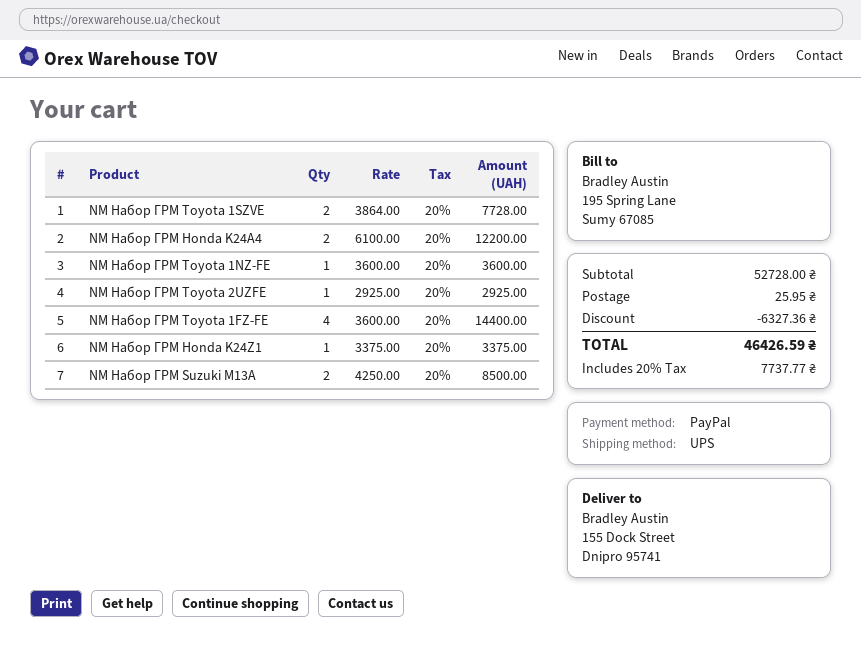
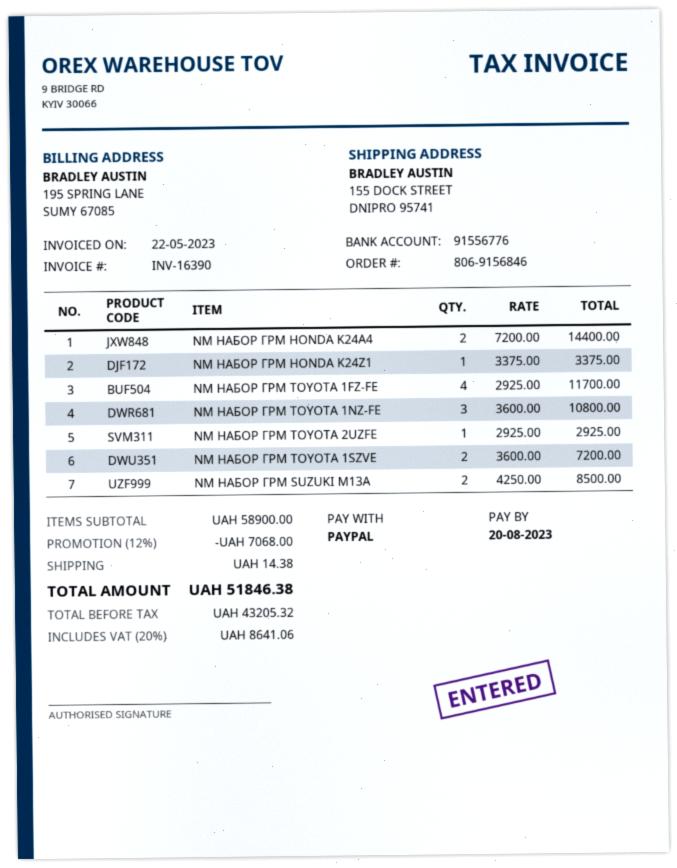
NM Набор ГРМ Toyota 1SZVE: 2 x 3864.00 = 7728.00 -> 2 x 3600.00 = 7200.00
NM Набор ГРМ Honda K24A4: 2 x 6100.00 = 12200.00 -> 2 x 7200.00 = 14400.00
NM Набор ГРМ Toyota 1NZ-FE: 1 x 3600.00 = 3600.00 -> 3 x 3600.00 = 10800.00
NM Набор ГРМ Toyota 1FZ-FE: 4 x 3600.00 = 14400.00 -> 4 x 2925.00 = 11700.00
subtotal: 52728.00 -> 58900.00
discount: 6327.36 -> 7068.00
shipping: 25.95 -> 14.38
tax: 20% = 7737.77 -> 20% = 8641.06
total: 46426.59 -> 51846.38

